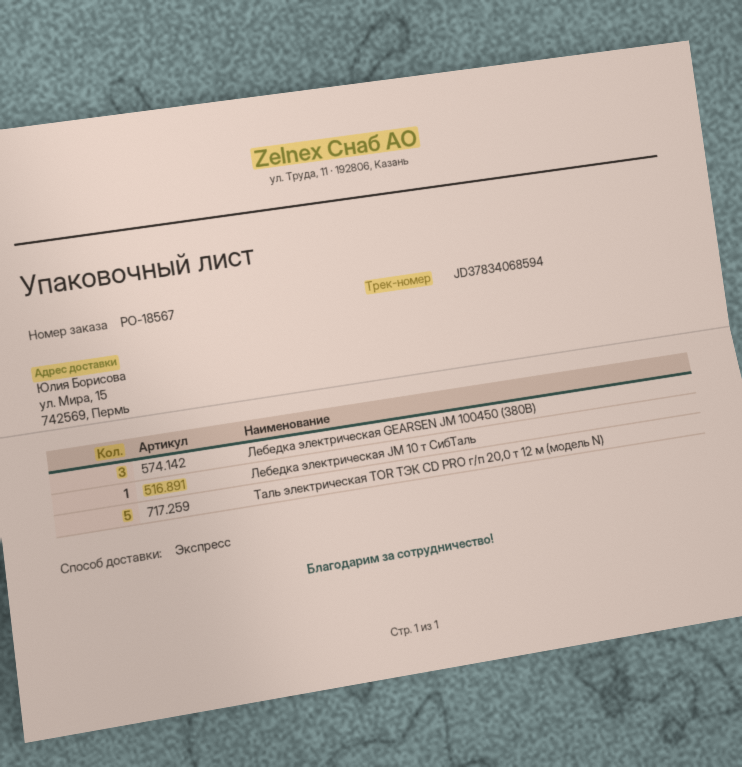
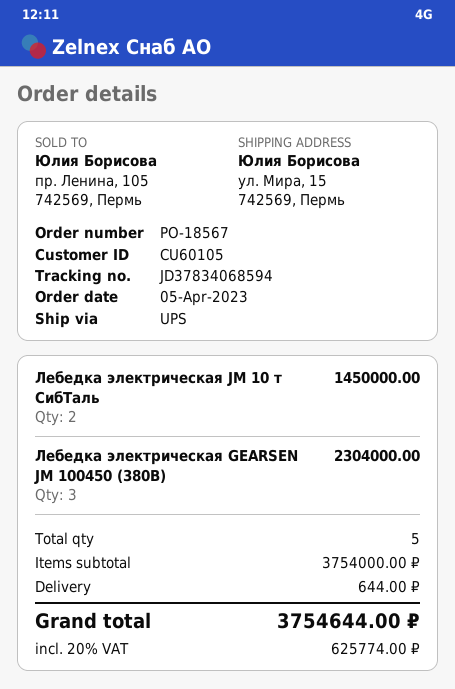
shipping method: express -> UPS
Лебедка электрическая JM 10 т СибТаль: 1 -> 2
Таль электрическая TOR ТЭК CD PRO г/п 20,0 т 12 м (модель N): 5 -> none

